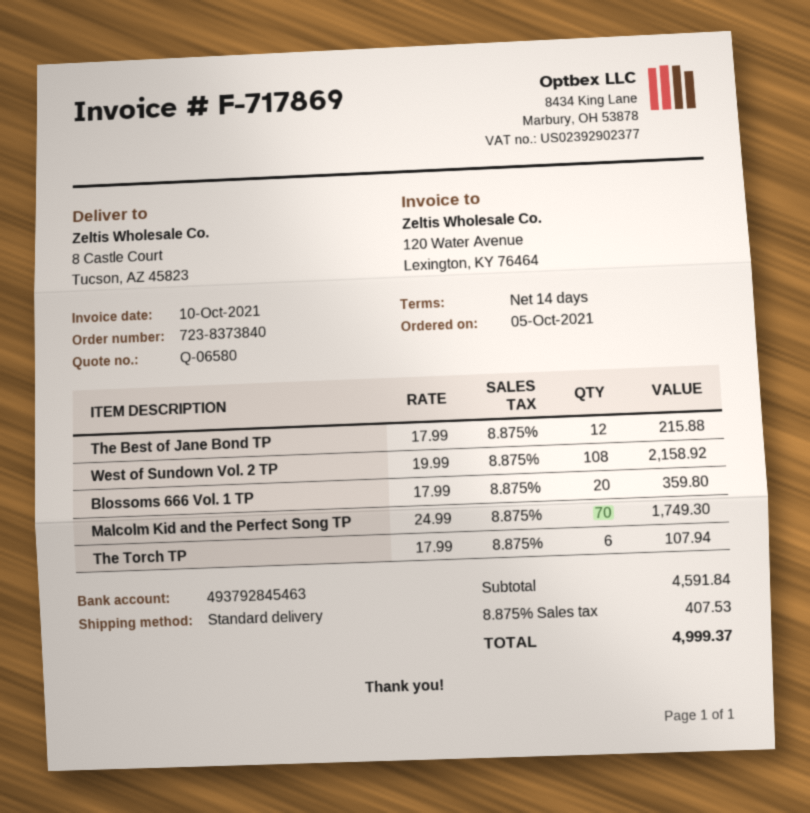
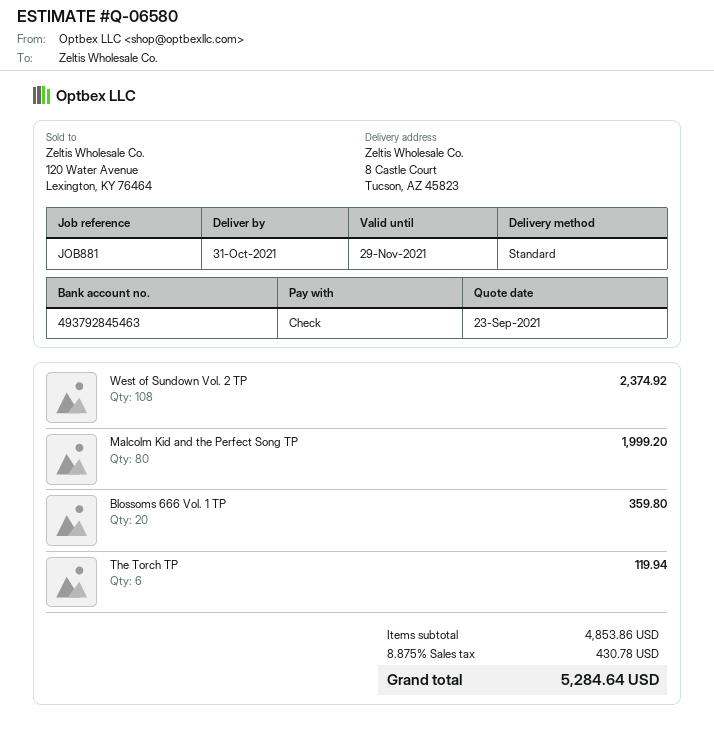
The Best of Jane Bond TP: 12 for 215.88 -> none
West of Sundown Vol. 2 TP: 108 for 2158.92 -> 108 for 2374.92
Malcolm Kid and the Perfect Song TP: 70 for 1749.30 -> 80 for 1999.20
The Torch TP: 6 for 107.94 -> 6 for 119.94
subtotal: 4591.84 -> 4853.86
tax: 8.875% = 407.53 -> 8.875% = 430.78
total: 4999.37 -> 5284.64

